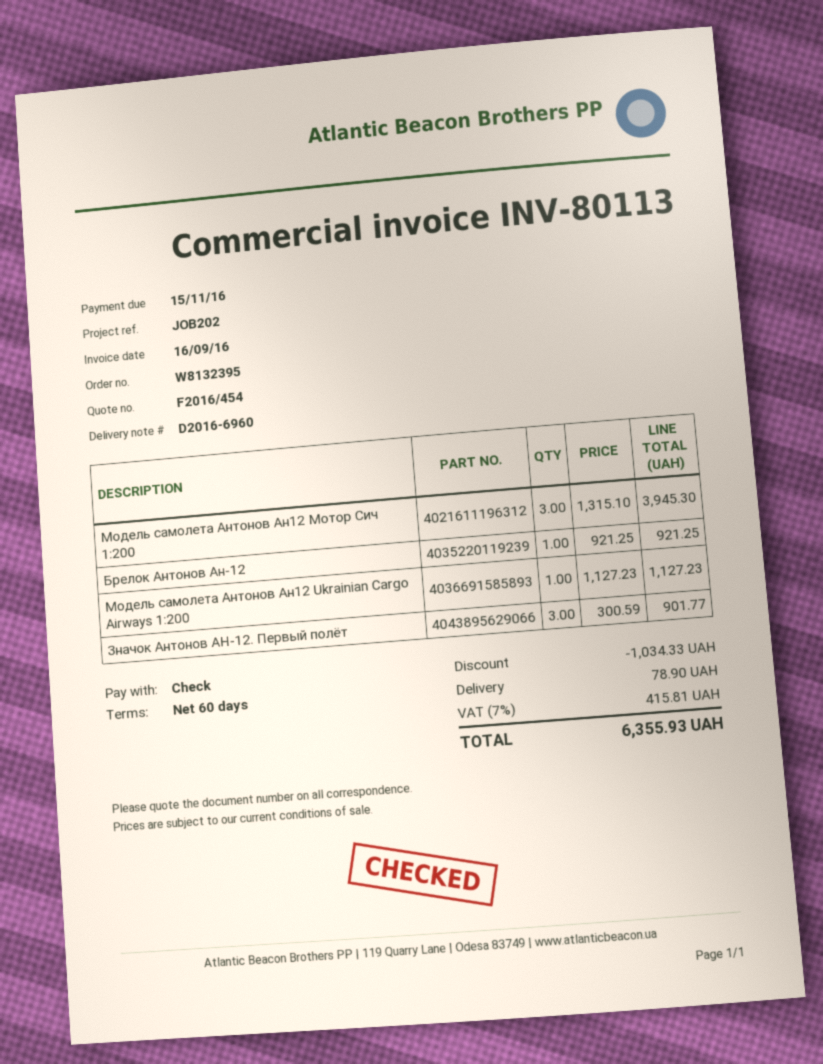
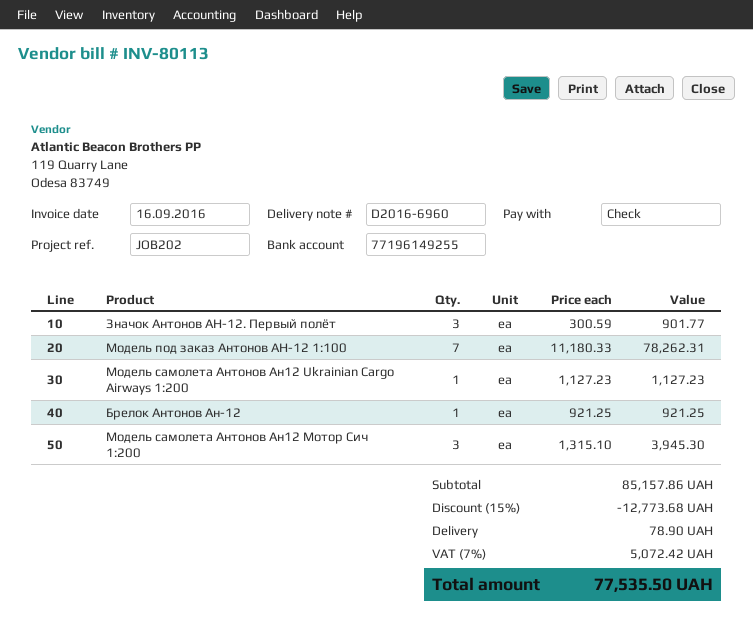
Модель под заказ Антонов АН-12 1:100: none -> 7 x 11180.33 = 78262.31
discount: 1034.33 -> 12773.68
tax: 7% = 415.81 -> 7% = 5072.42
total: 6355.93 -> 77535.50

